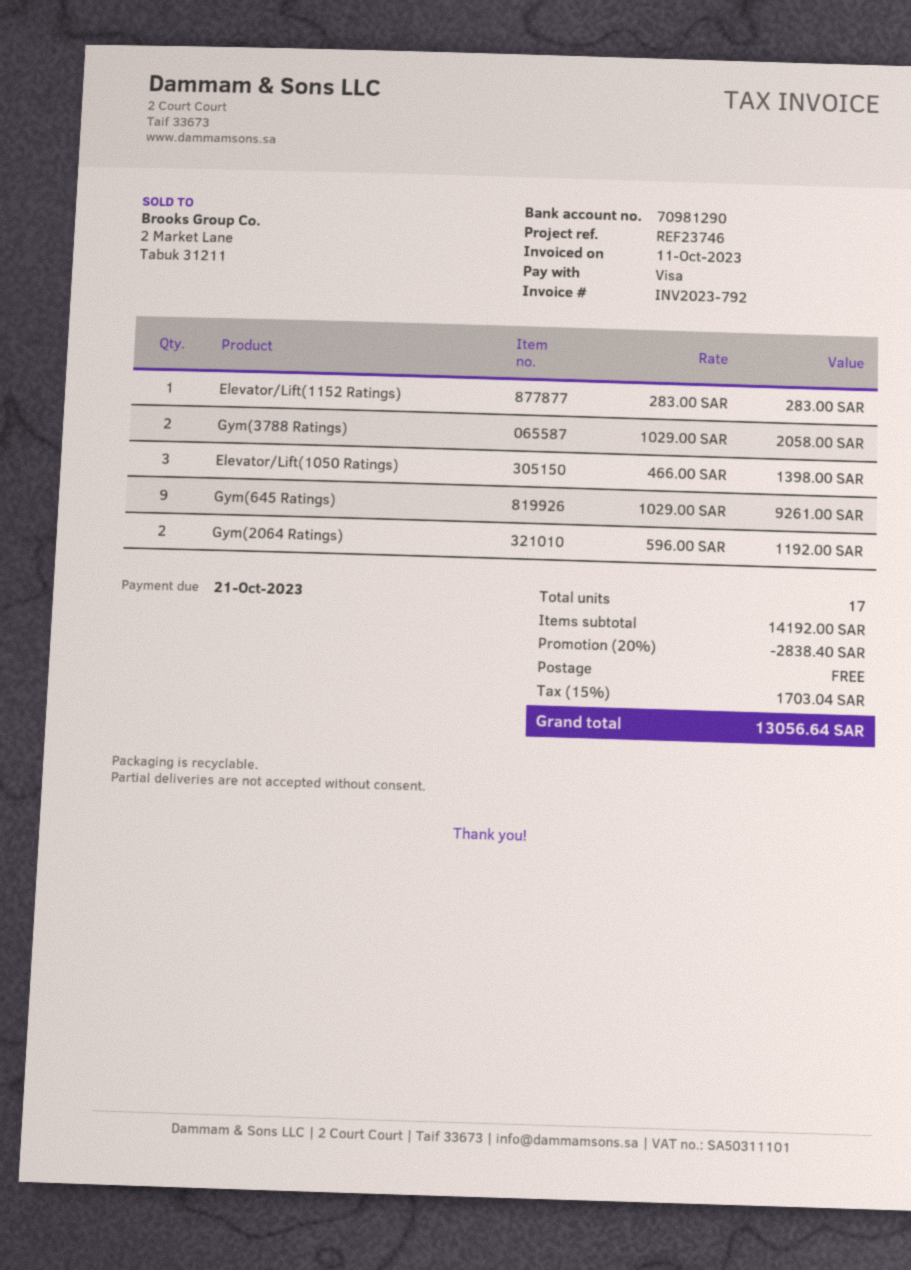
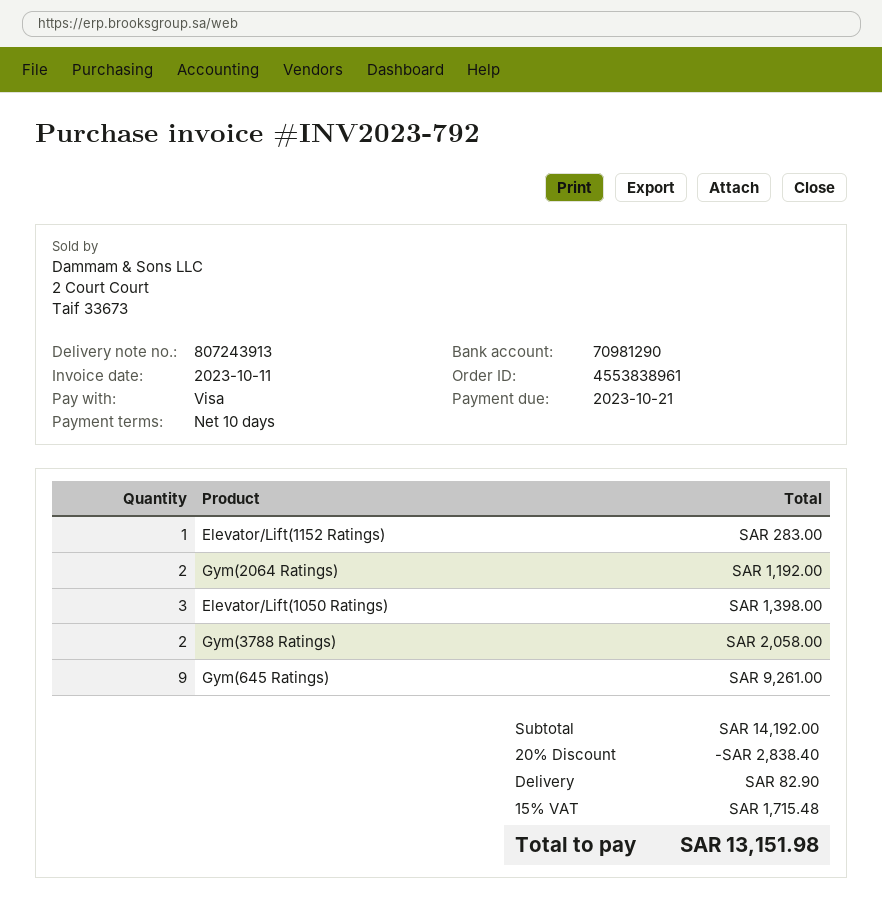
shipping: 0.00 -> 82.90
tax: 15% = 1703.04 -> 15% = 1715.48
total: 13056.64 -> 13151.98

